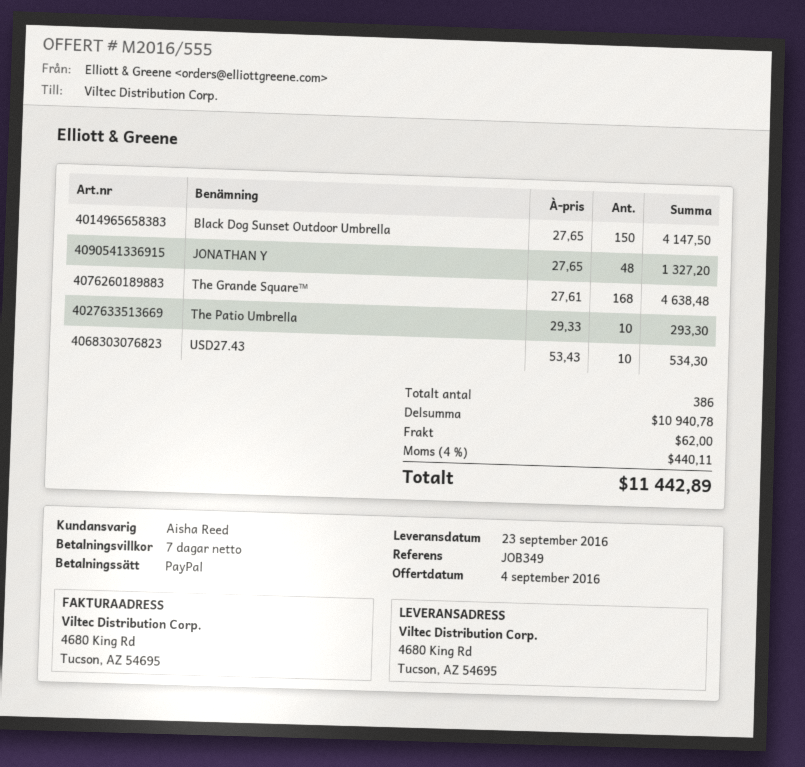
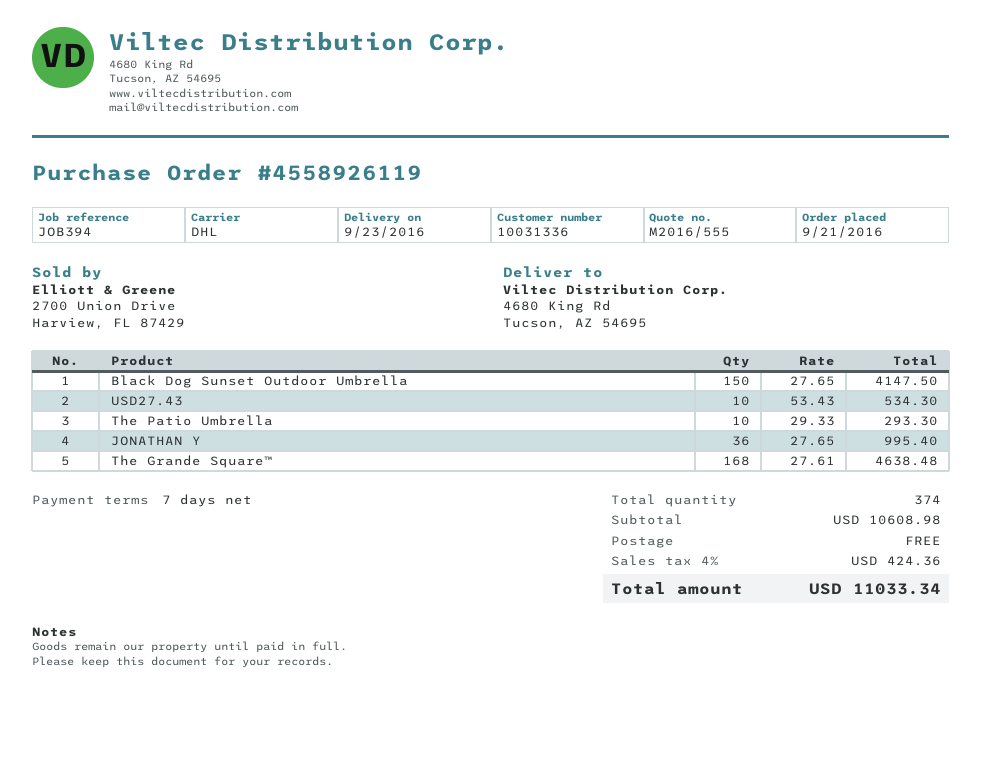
reference: JOB349 -> JOB394
JONATHAN Y: 48 x 27.65 = 1327.20 -> 36 x 27.65 = 995.40
total quantity: 386 -> 374
subtotal: 10940.78 -> 10608.98
shipping: 62.00 -> 0.00
tax: 4% = 440.11 -> 4% = 424.36
total: 11442.89 -> 11033.34

